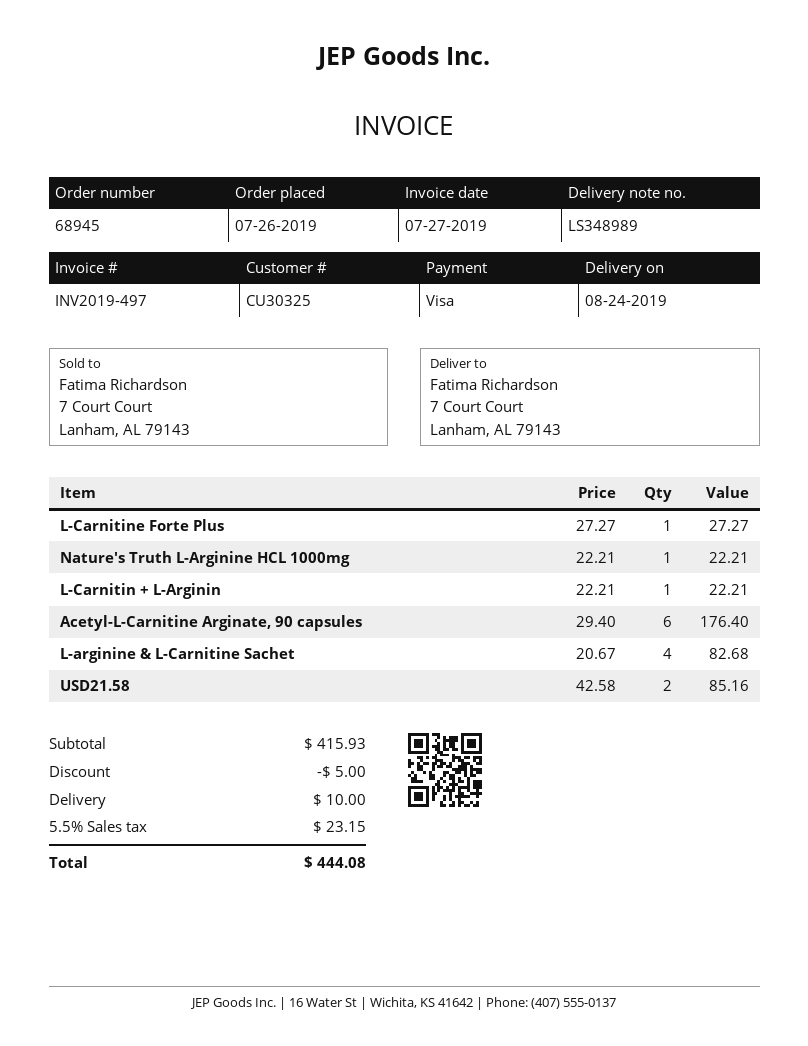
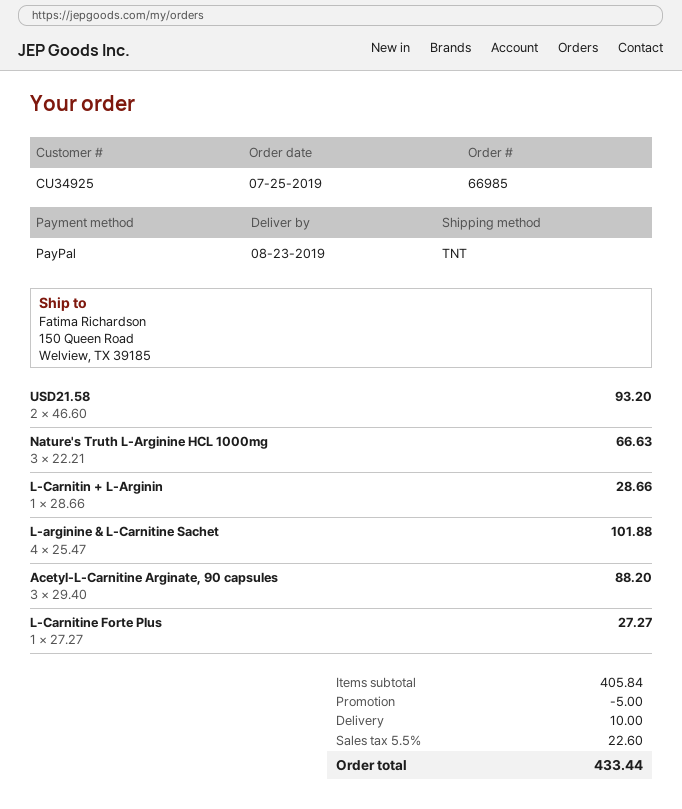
order number: 68945 -> 66985
order date: 2019-07-26 -> 2019-07-25
delivery date: 2019-08-24 -> 2019-08-23
customer number: CU30325 -> CU34925
payment method: Visa -> PayPal
ship to: 7 Court Court, Lanham, AL 79143 -> 150 Queen Road, Welview, TX 39185
Nature's Truth L-Arginine HCL 1000mg: 1 x 22.21 = 22.21 -> 3 x 22.21 = 66.63
L-Carnitin + L-Arginin: 1 x 22.21 = 22.21 -> 1 x 28.66 = 28.66
Acetyl-L-Carnitine Arginate, 90 capsules: 6 x 29.40 = 176.40 -> 3 x 29.40 = 88.20
L-arginine & L-Carnitine Sachet: 4 x 20.67 = 82.68 -> 4 x 25.47 = 101.88
USD21.58: 2 x 42.58 = 85.16 -> 2 x 46.60 = 93.20
subtotal: 415.93 -> 405.84
tax: 5.5% = 23.15 -> 5.5% = 22.60
total: 444.08 -> 433.44

